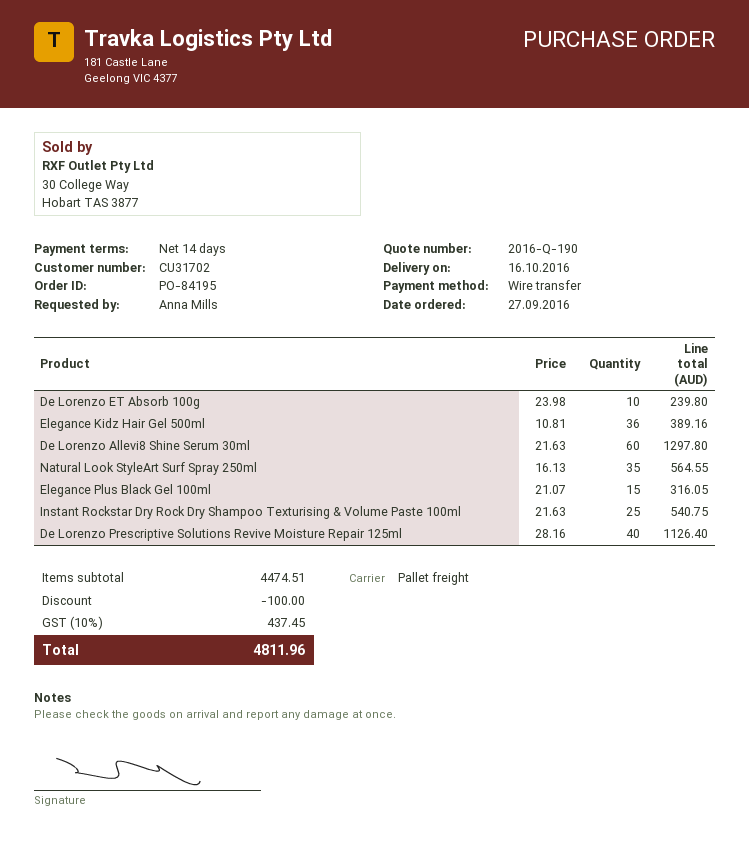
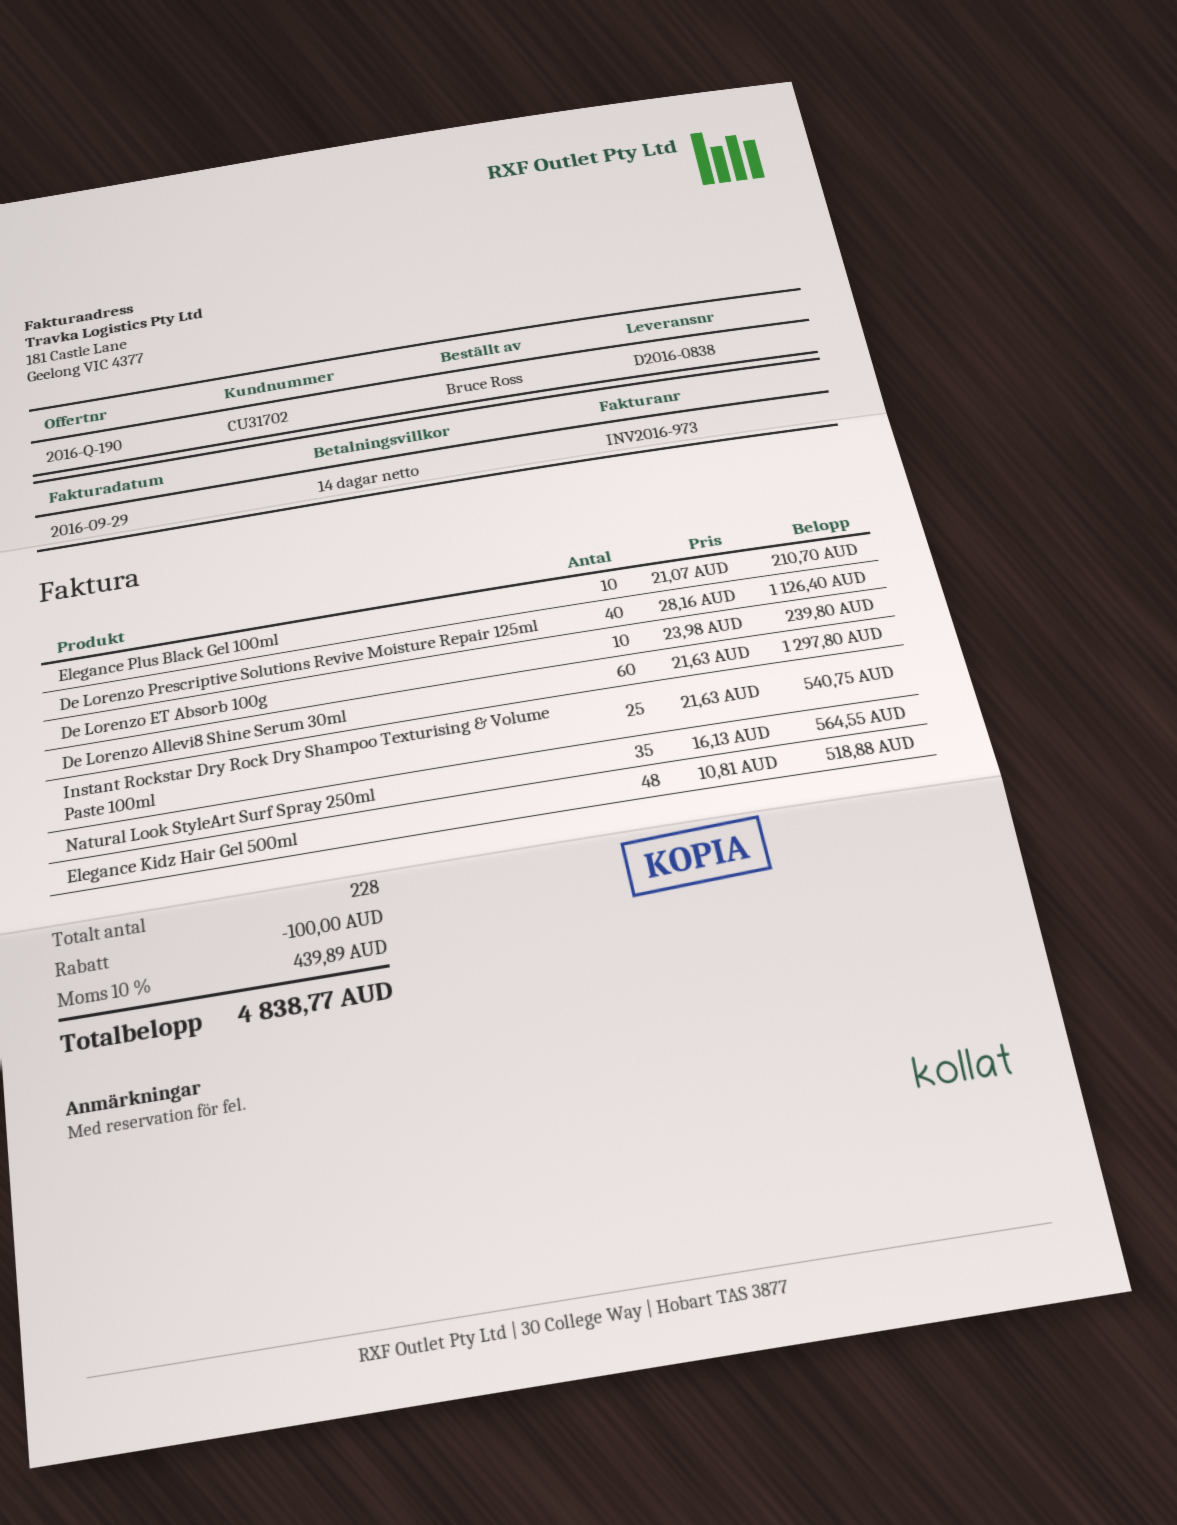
ordered by: Anna Mills -> Bruce Ross
Elegance Kidz Hair Gel 500ml: 36 x 10.81 = 389.16 -> 48 x 10.81 = 518.88
Elegance Plus Black Gel 100ml: 15 x 21.07 = 316.05 -> 10 x 21.07 = 210.70
tax: 10% = 437.45 -> 10% = 439.89
total: 4811.96 -> 4838.77

